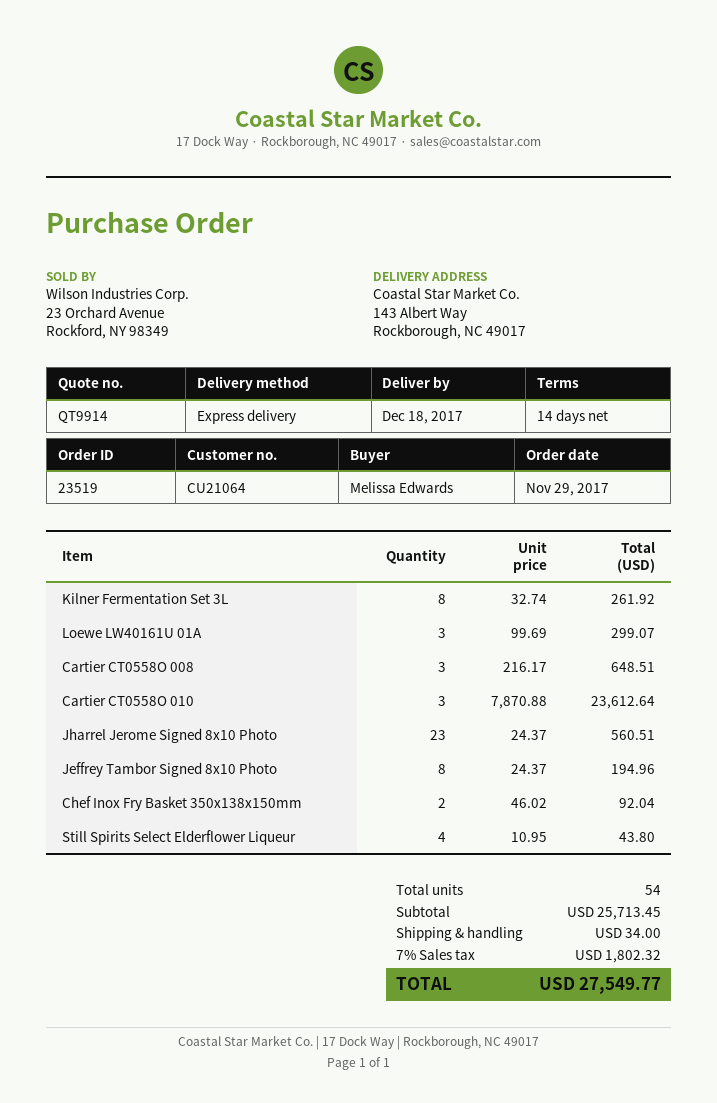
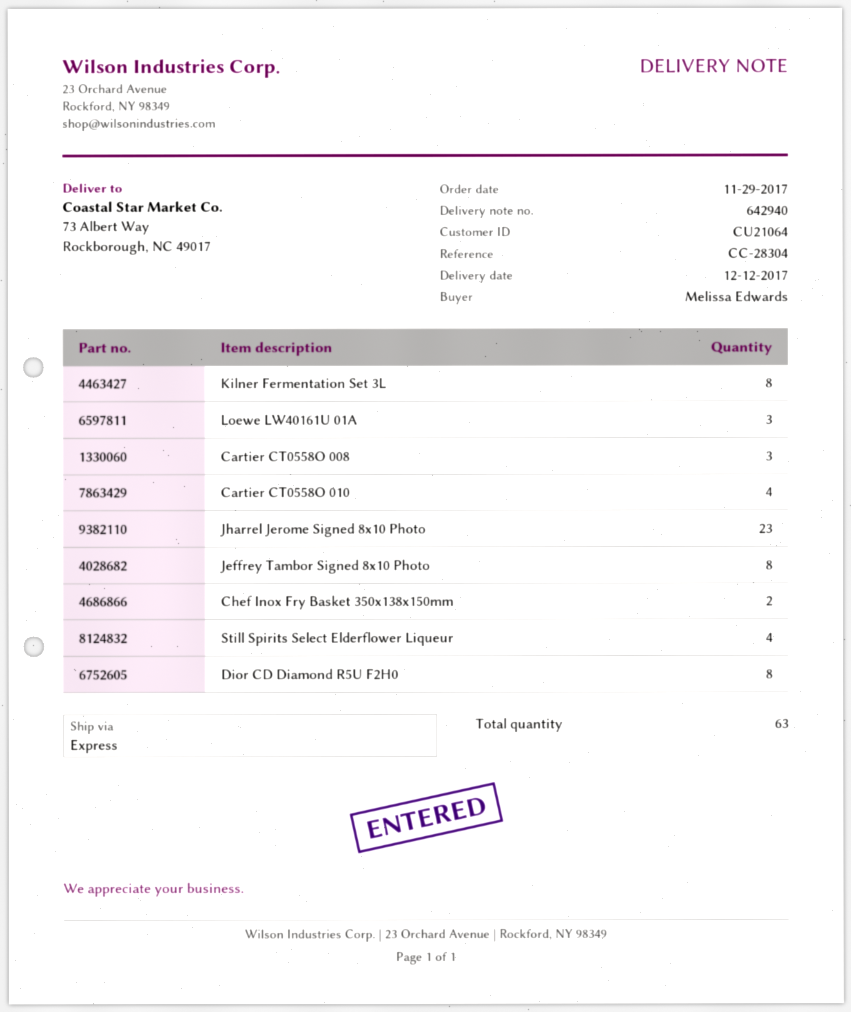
delivery date: 2017-12-18 -> 2017-12-12
ship to: 143 Albert Way, Rockborough, NC 49017 -> 73 Albert Way, Rockborough, NC 49017
Cartier CT0558O 010: 3 -> 4
Dior CD Diamond R5U F2H0: none -> 8
total quantity: 54 -> 63

